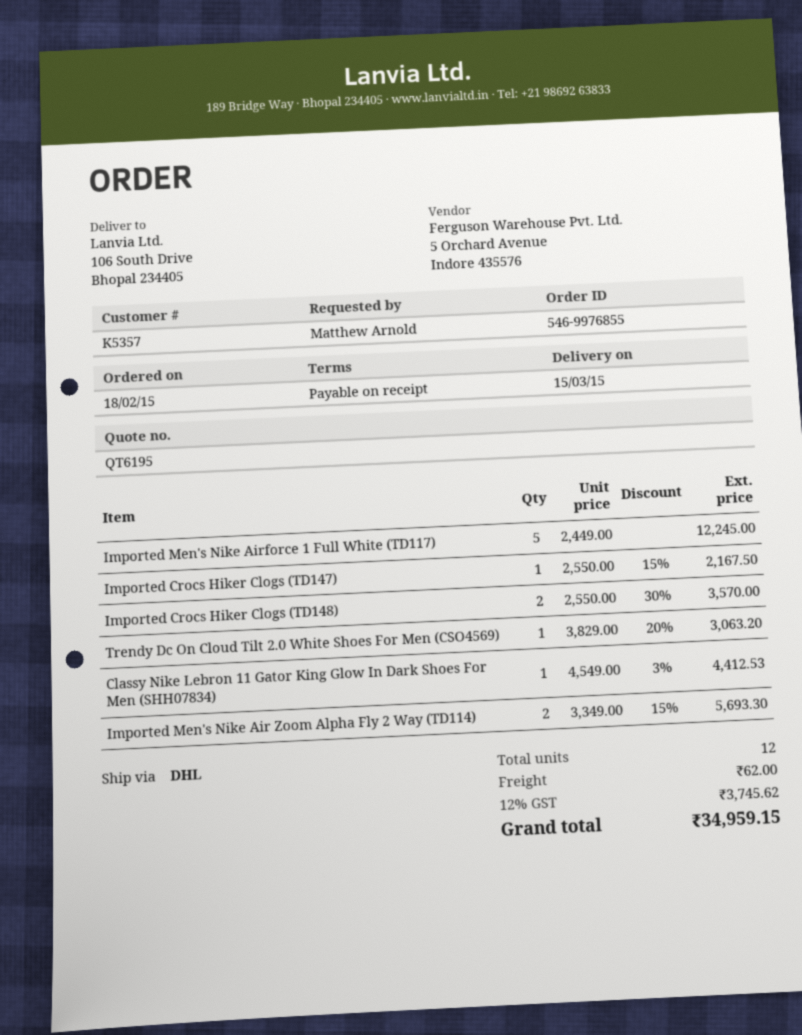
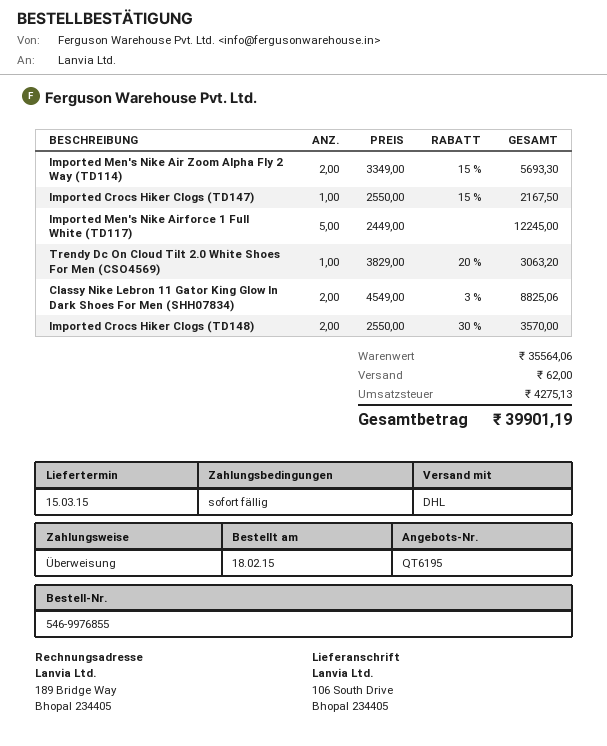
Classy Nike Lebron 11 Gator King Glow In Dark Shoes For Men (SHH07834): 1 x 4549.00 - 3% = 4412.53 -> 2 x 4549.00 - 3% = 8825.06
tax: 3745.62 -> 4275.13
total: 34959.15 -> 39901.19

